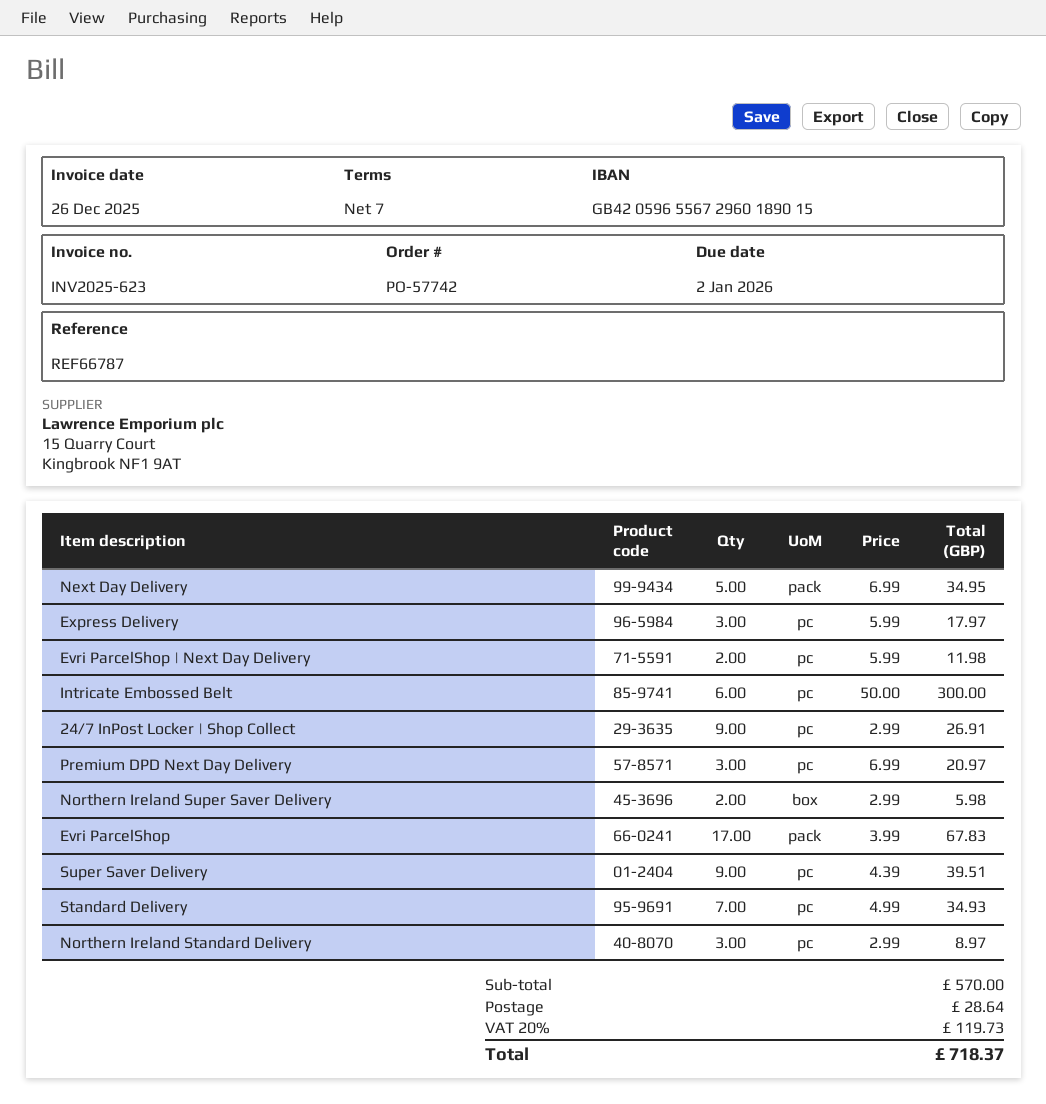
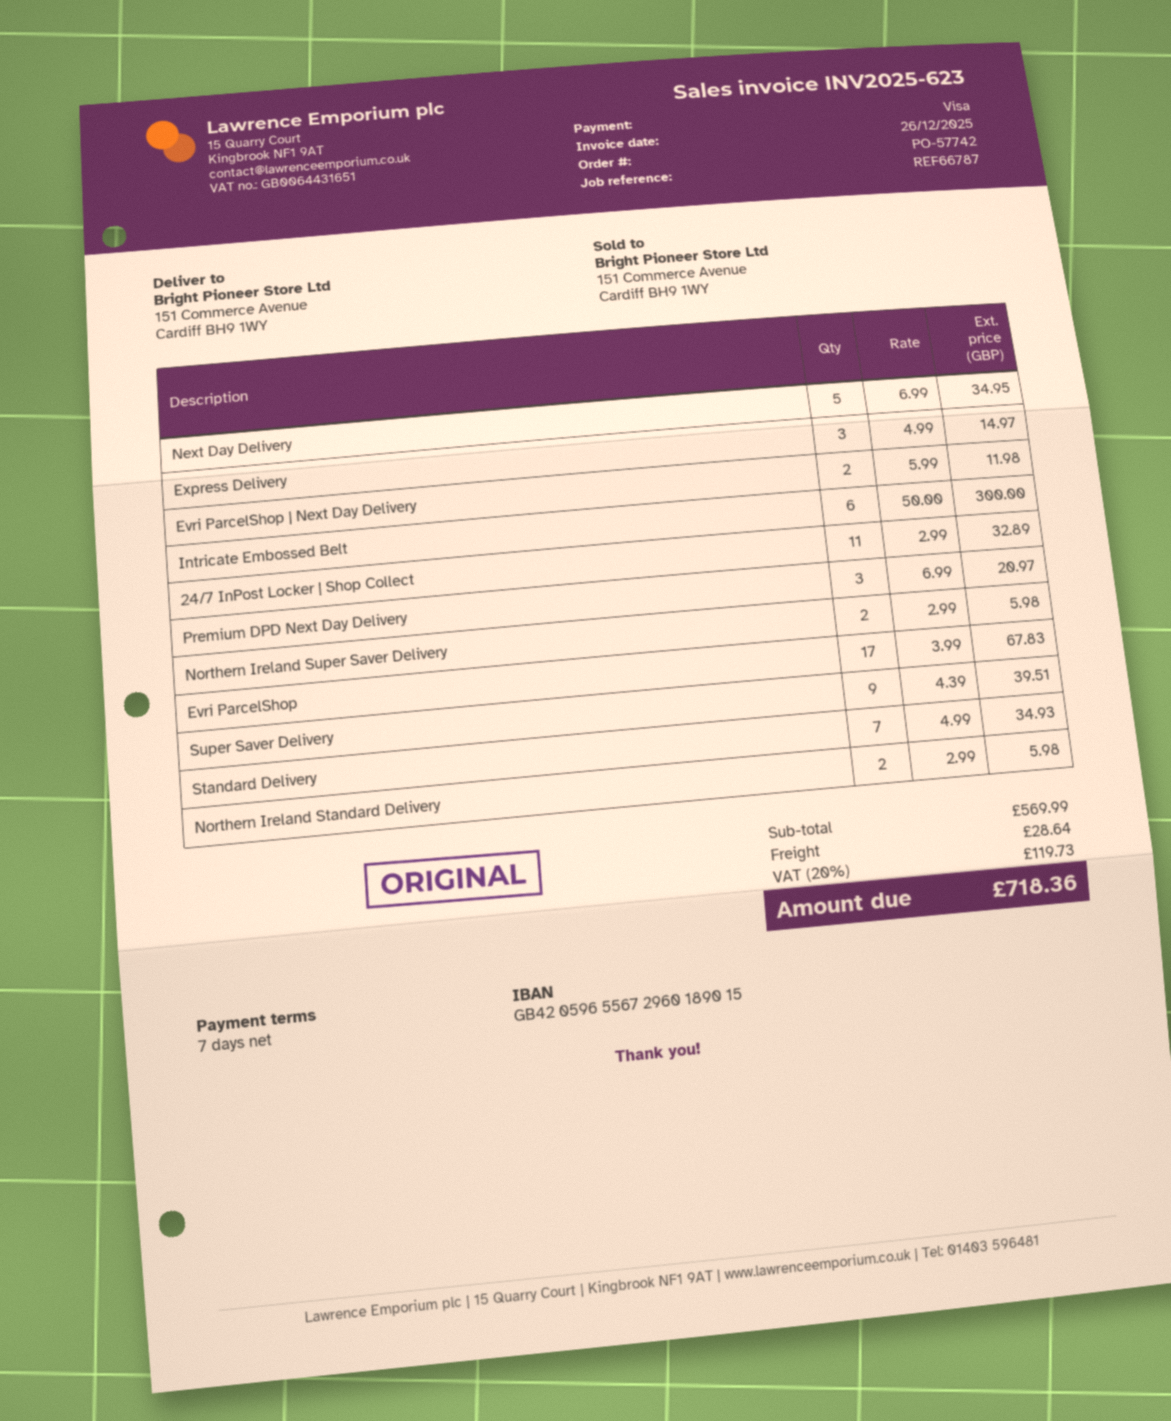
Express Delivery: 3 x 5.99 = 17.97 -> 3 x 4.99 = 14.97
24/7 InPost Locker | Shop Collect: 9 x 2.99 = 26.91 -> 11 x 2.99 = 32.89
Northern Ireland Standard Delivery: 3 x 2.99 = 8.97 -> 2 x 2.99 = 5.98
subtotal: 570.00 -> 569.99
total: 718.37 -> 718.36

